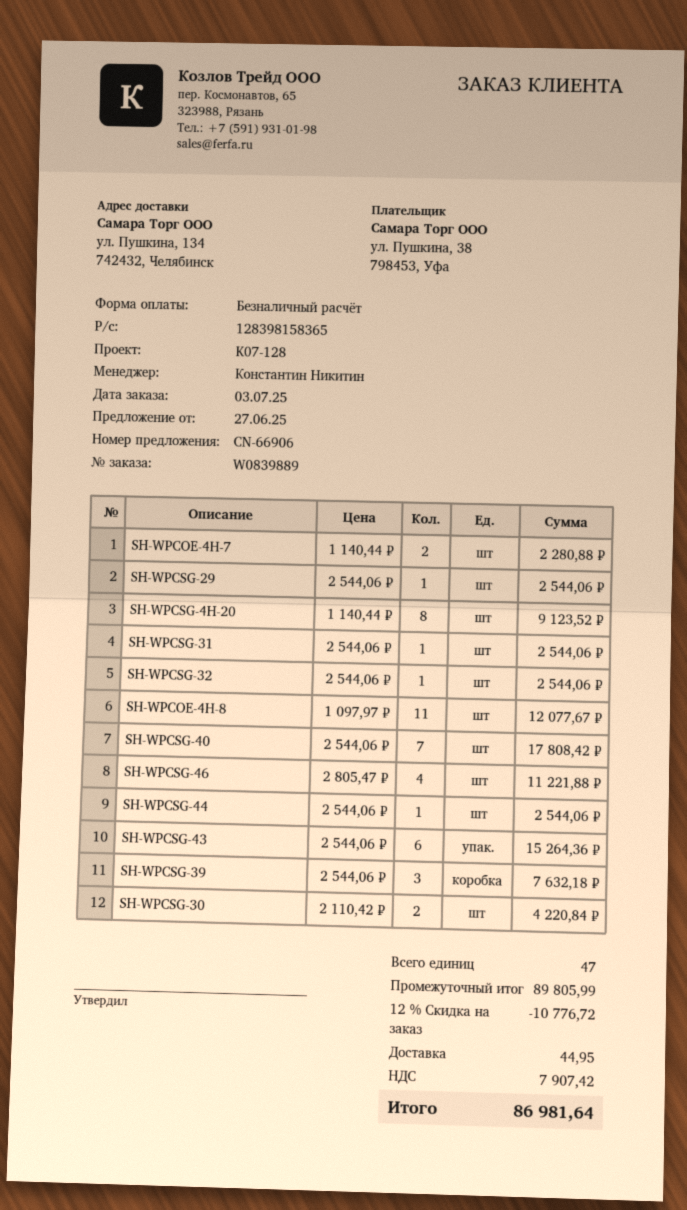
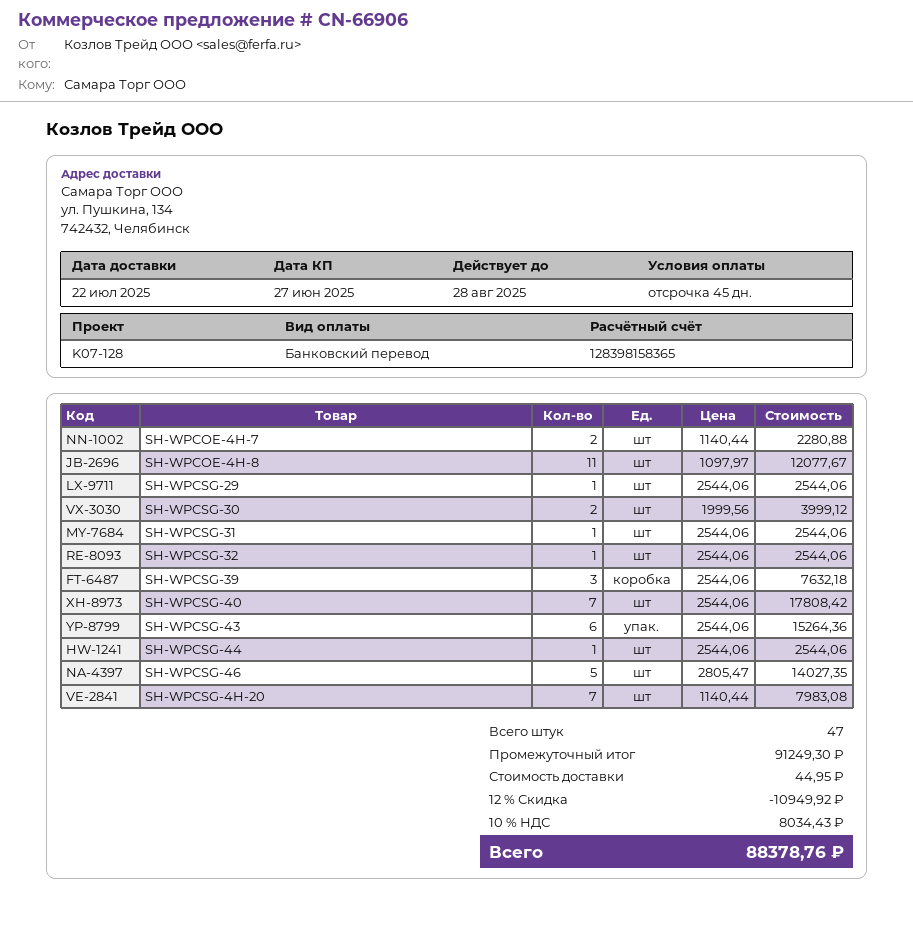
SH-WPCSG-4H-20: 8 x 1140.44 = 9123.52 -> 7 x 1140.44 = 7983.08
SH-WPCSG-46: 4 x 2805.47 = 11221.88 -> 5 x 2805.47 = 14027.35
SH-WPCSG-30: 2 x 2110.42 = 4220.84 -> 2 x 1999.56 = 3999.12
subtotal: 89805.99 -> 91249.30
discount: 12% = 10776.72 -> 12% = 10949.92
tax: 7907.42 -> 8034.43
total: 86981.64 -> 88378.76

